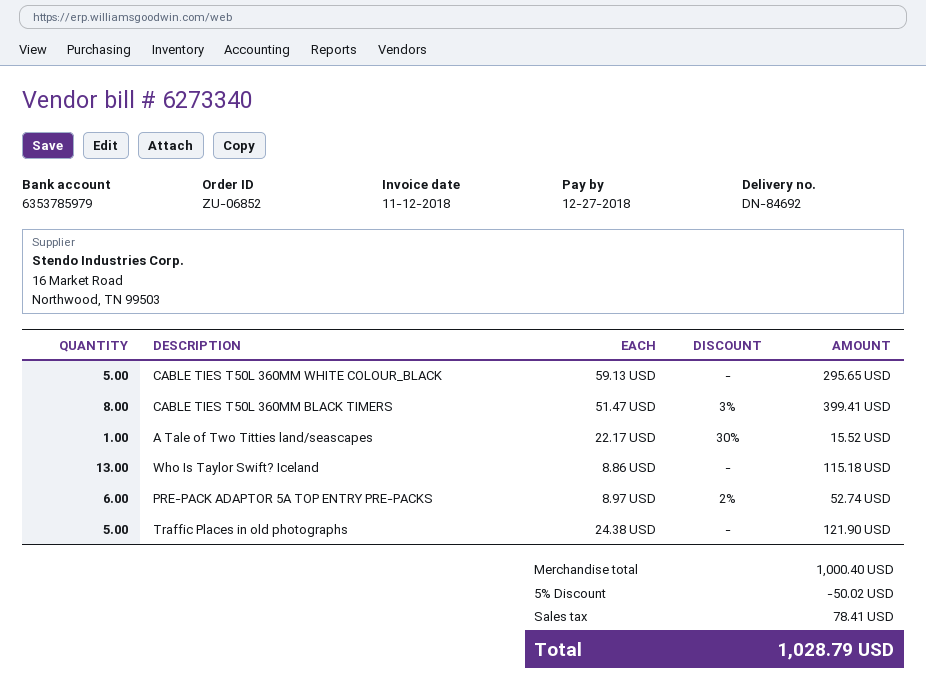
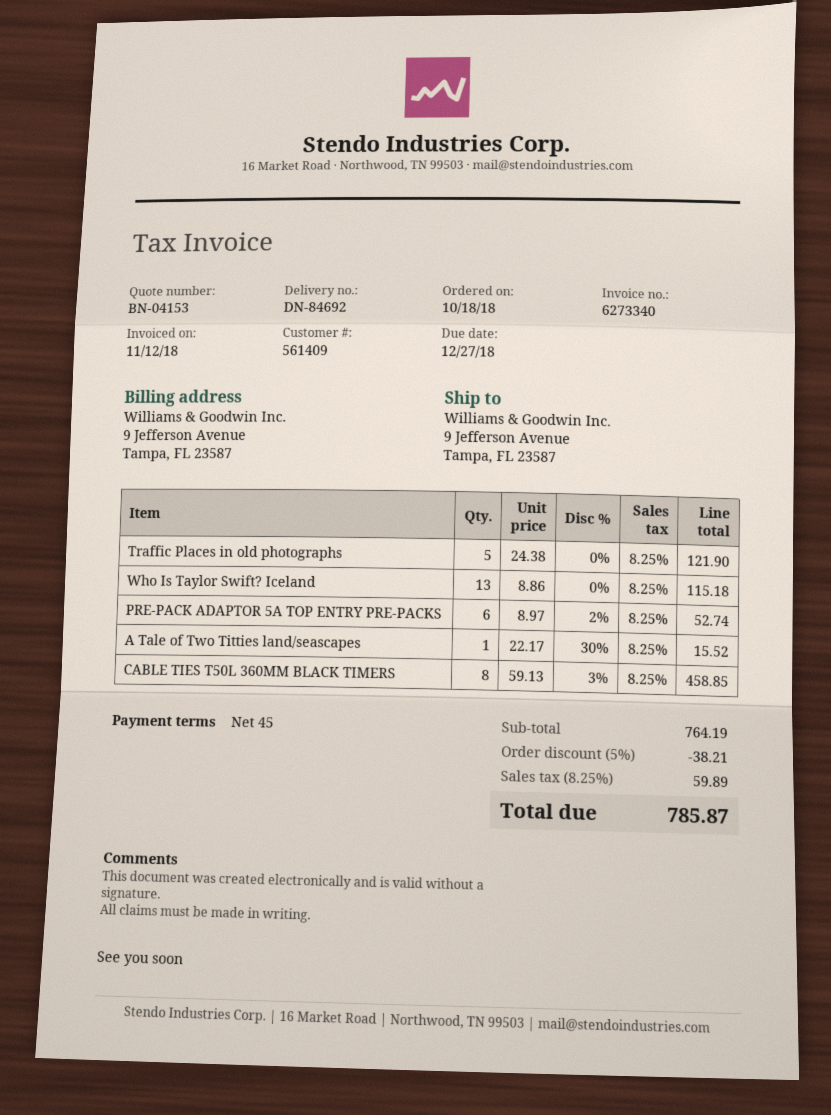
CABLE TIES T50L 360MM WHITE COLOUR_BLACK: 5 x 59.13 = 295.65 -> none
CABLE TIES T50L 360MM BLACK TIMERS: 8 x 51.47 - 3% = 399.41 -> 8 x 59.13 - 3% = 458.85
subtotal: 1000.40 -> 764.19
discount: 5% = 50.02 -> 5% = 38.21
tax: 78.41 -> 59.89
total: 1028.79 -> 785.87

